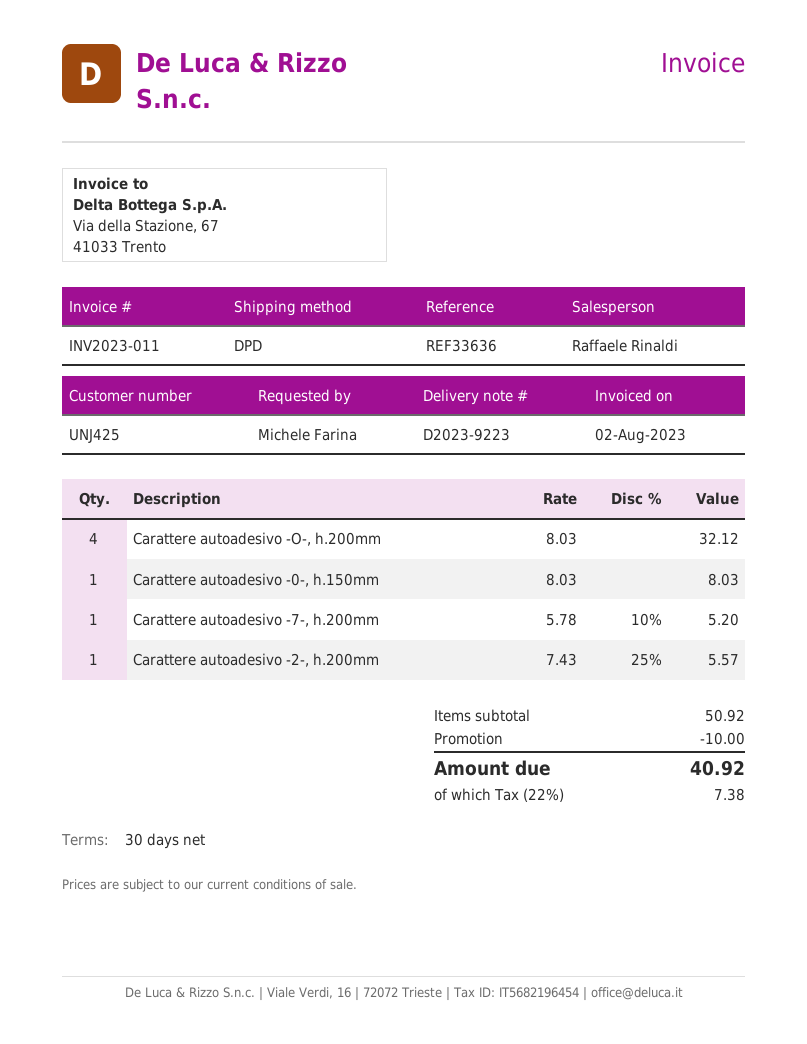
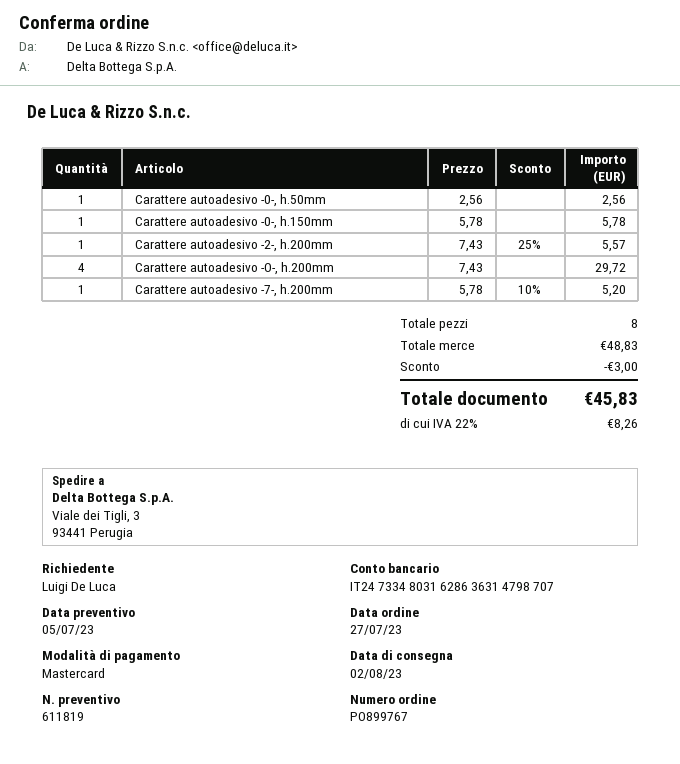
ordered by: Michele Farina -> Luigi De Luca
Carattere autoadesivo -O-, h.200mm: 4 x 8.03 = 32.12 -> 4 x 7.43 = 29.72
Carattere autoadesivo -0-, h.150mm: 1 x 8.03 = 8.03 -> 1 x 5.78 = 5.78
Carattere autoadesivo -0-, h.50mm: none -> 1 x 2.56 = 2.56
subtotal: 50.92 -> 48.83
discount: 10.00 -> 3.00
tax: 22% = 7.38 -> 22% = 8.26
total: 40.92 -> 45.83

